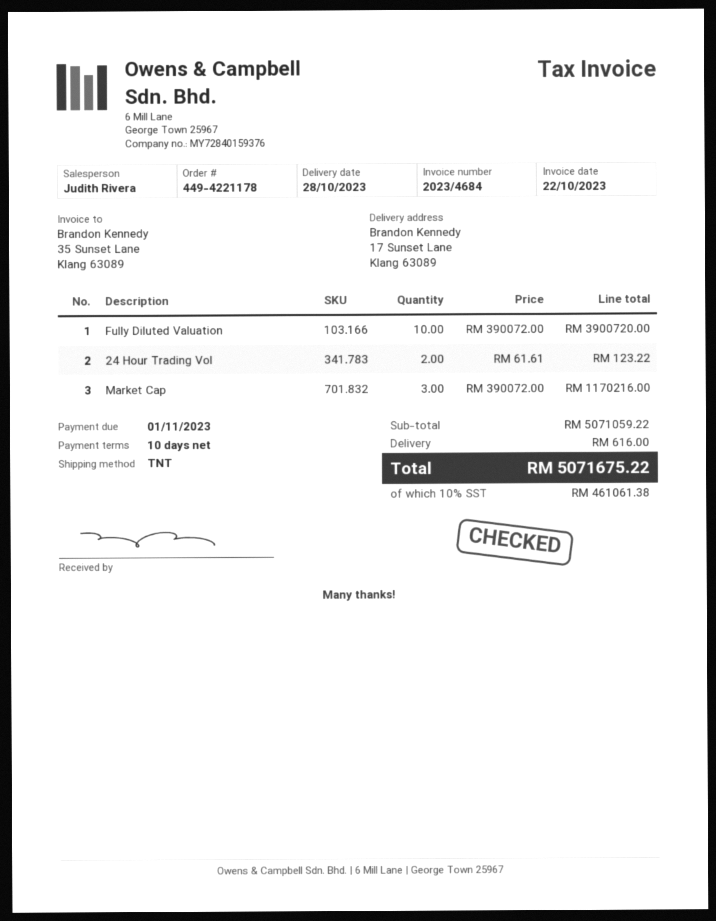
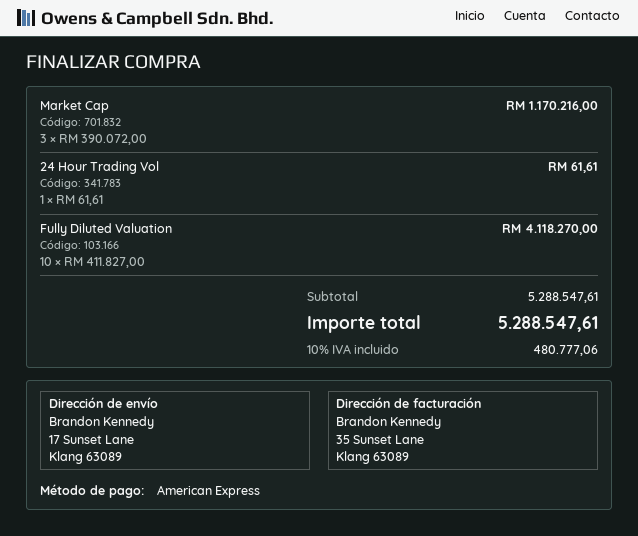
Fully Diluted Valuation: 10 x 390072.00 = 3900720.00 -> 10 x 411827.00 = 4118270.00
24 Hour Trading Vol: 2 x 61.61 = 123.22 -> 1 x 61.61 = 61.61
subtotal: 5071059.22 -> 5288547.61
shipping: 616.00 -> none
tax: 10% = 461061.38 -> 10% = 480777.06
total: 5071675.22 -> 5288547.61

